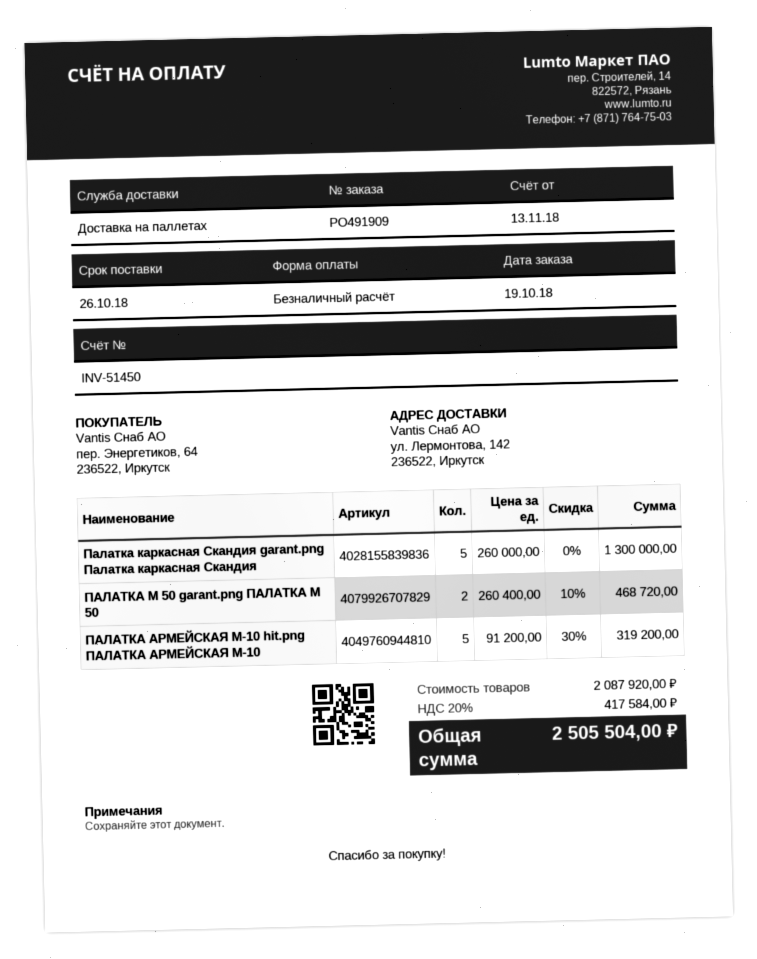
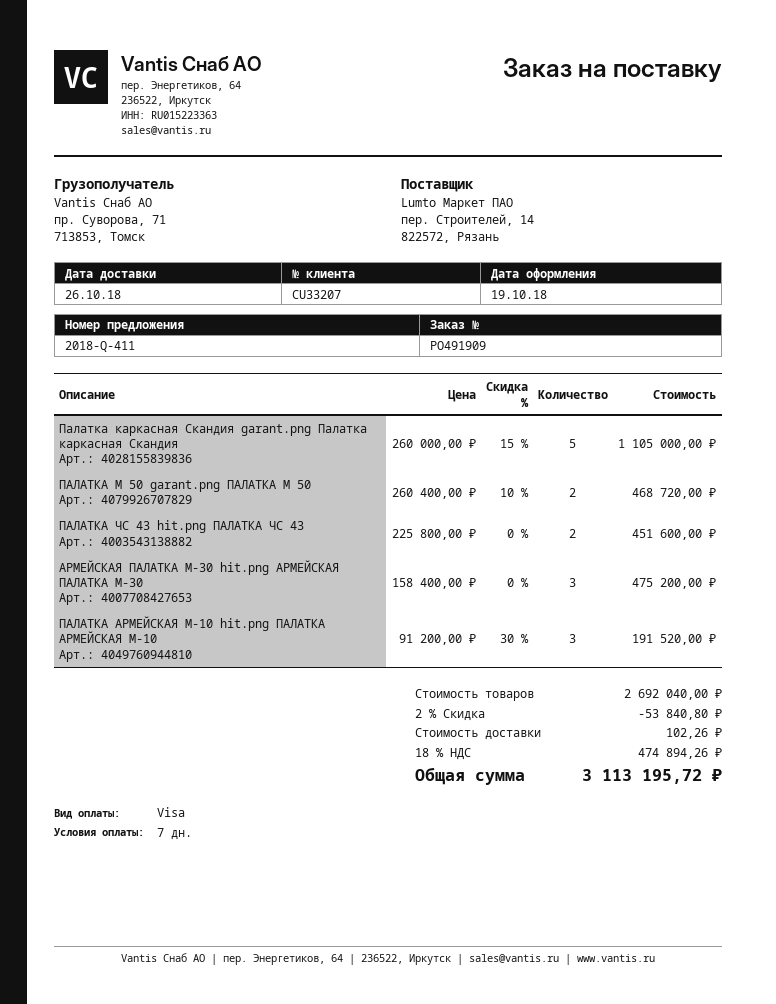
payment method: bank transfer -> Visa
ship to: ул. Лермонтова, 142, 236522, Иркутск -> пр. Суворова, 71, 713853, Томск
Палатка каркасная Скандия garant.png Палатка каркасная Скандия: 5 x 260000.00 = 1300000.00 -> 5 x 260000.00 - 15% = 1105000.00
ПАЛАТКА АРМЕЙСКАЯ М-10 hit.png ПАЛАТКА АРМЕЙСКАЯ М-10: 5 x 91200.00 - 30% = 319200.00 -> 3 x 91200.00 - 30% = 191520.00
ПАЛАТКА ЧС 43 hit.png ПАЛАТКА ЧС 43: none -> 2 x 225800.00 = 451600.00
АРМЕЙСКАЯ ПАЛАТКА М-30 hit.png АРМЕЙСКАЯ ПАЛАТКА М-30: none -> 3 x 158400.00 = 475200.00
subtotal: 2087920.00 -> 2692040.00
discount: none -> 2% = 53840.80
shipping: none -> 102.26
tax: 20% = 417584.00 -> 18% = 474894.26
total: 2505504.00 -> 3113195.72

